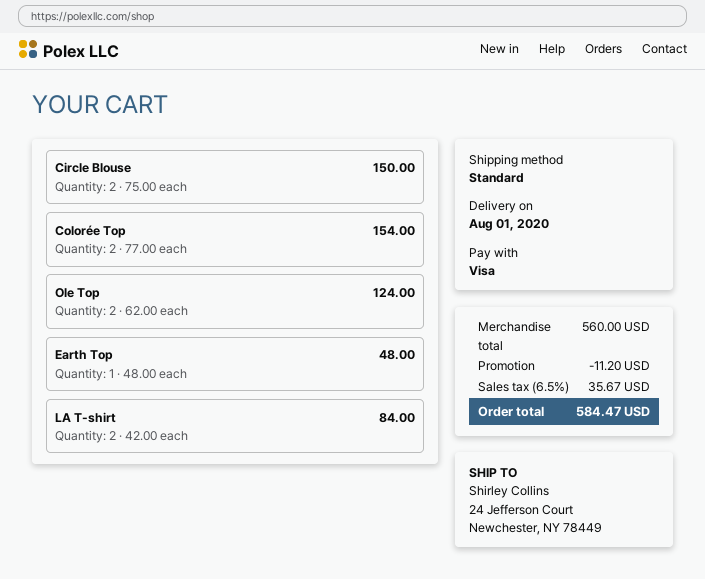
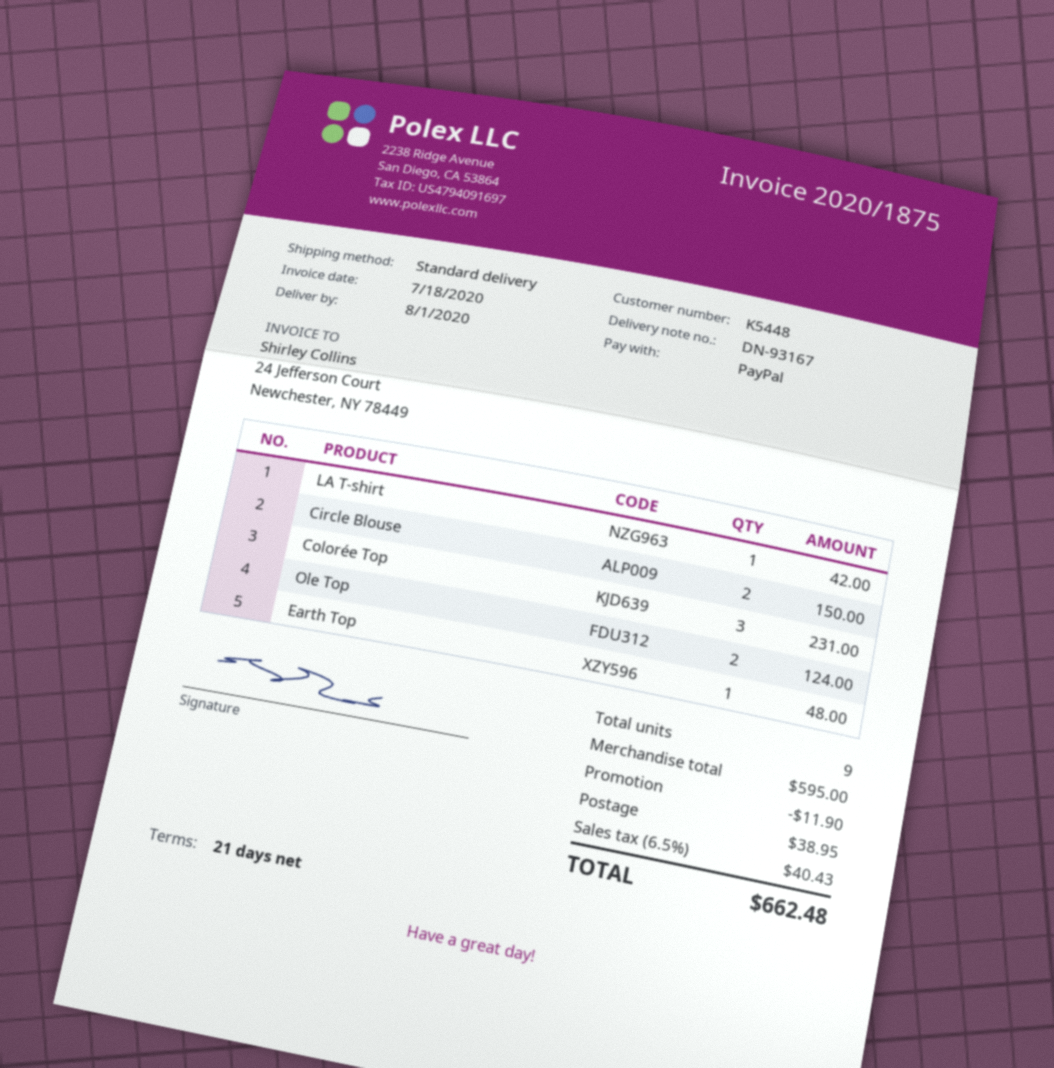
payment method: Visa -> PayPal
Colorée Top: 2 for 154.00 -> 3 for 231.00
LA T-shirt: 2 for 84.00 -> 1 for 42.00
subtotal: 560.00 -> 595.00
discount: 11.20 -> 11.90
shipping: none -> 38.95
tax: 6.5% = 35.67 -> 6.5% = 40.43
total: 584.47 -> 662.48

